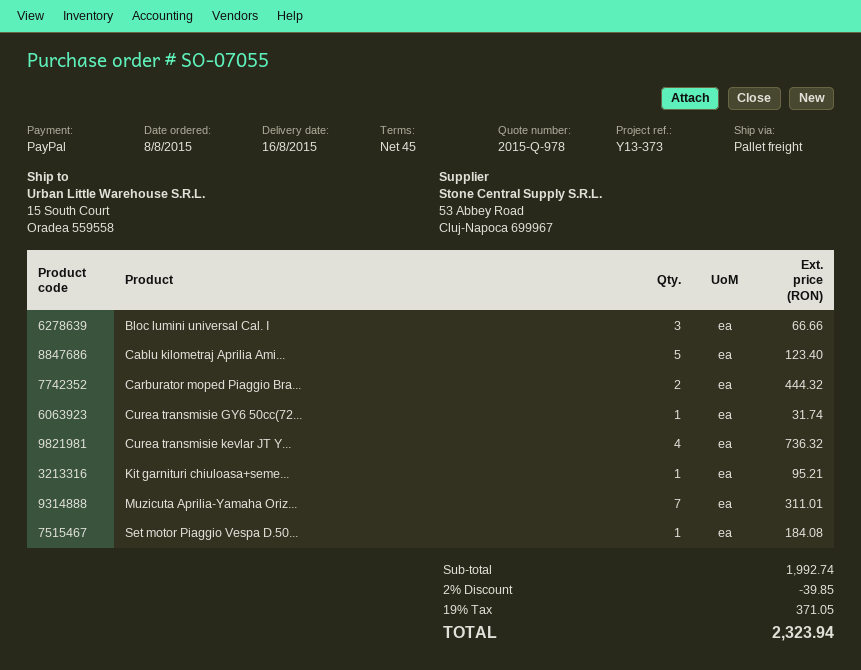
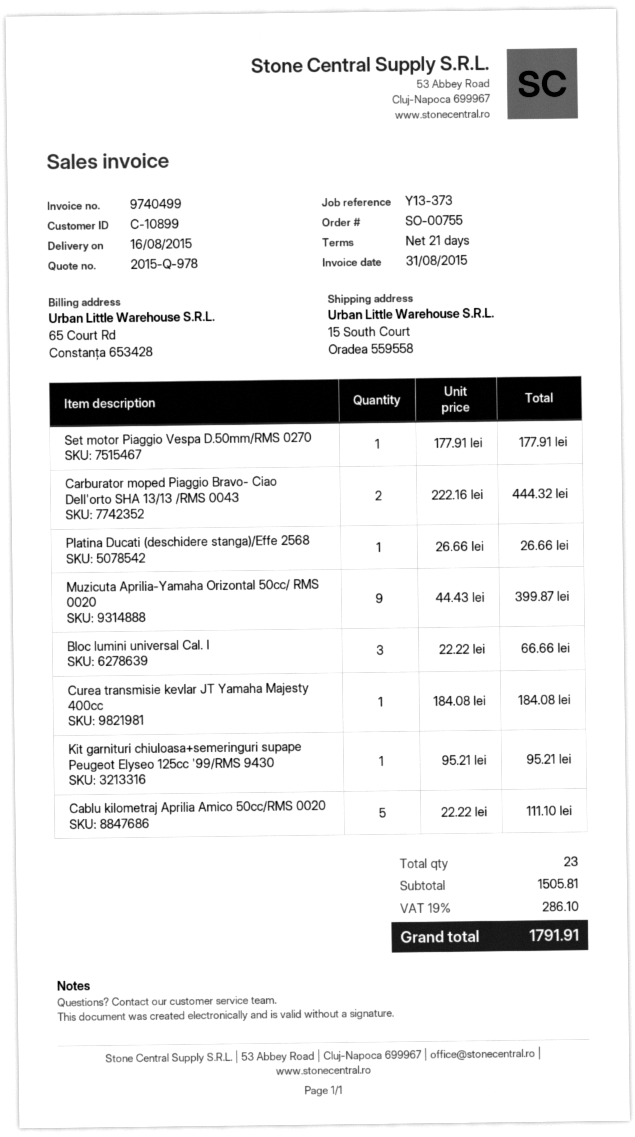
order number: SO-07055 -> SO-00755
payment terms: 45 days -> 21 days
Cablu kilometraj Aprilia Ami...: 5 for 123.40 -> 5 for 111.10
Curea transmisie GY6 50cc(72...: 1 for 31.74 -> none
Curea transmisie kevlar JT Y...: 4 for 736.32 -> 1 for 184.08
Muzicuta Aprilia-Yamaha Oriz...: 7 for 311.01 -> 9 for 399.87
Set motor Piaggio Vespa D.50...: 1 for 184.08 -> 1 for 177.91
Platina Ducati (deschidere stanga)/Effe 2568: none -> 1 for 26.66
subtotal: 1992.74 -> 1505.81
discount: 2% = 39.85 -> none
tax: 19% = 371.05 -> 19% = 286.10
total: 2323.94 -> 1791.91

